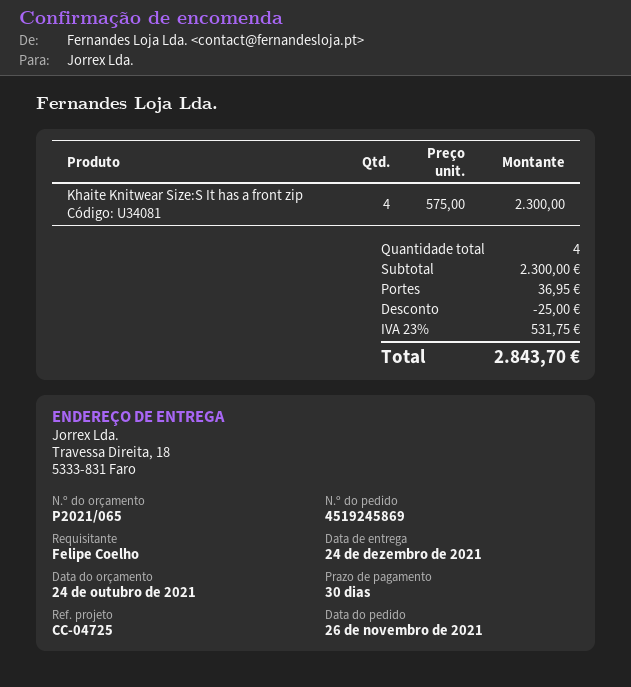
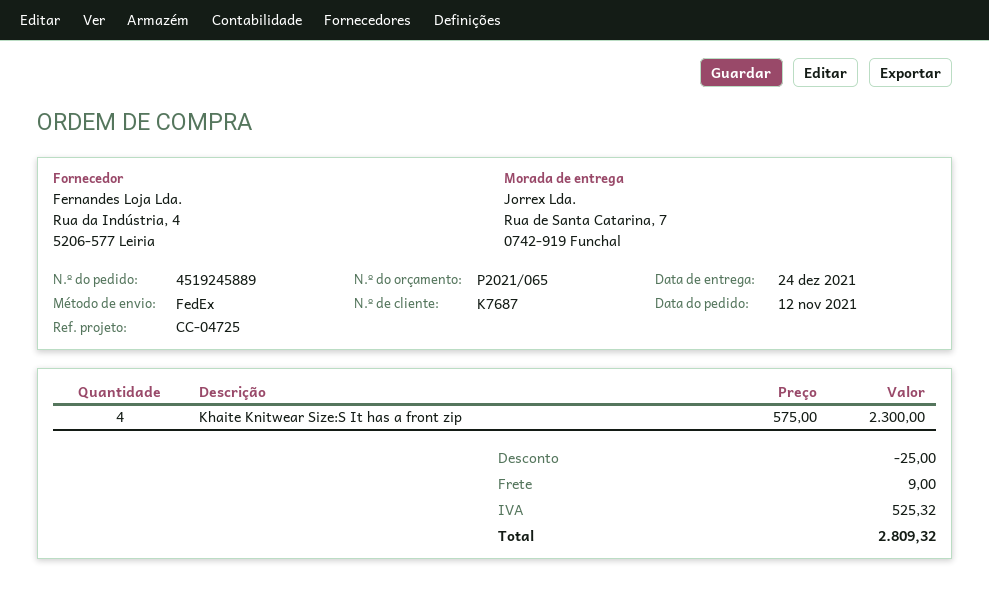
order number: 4519245869 -> 4519245889
order date: 2021-11-26 -> 2021-11-12
ship to: Travessa Direita, 18, 5333-831 Faro -> Rua de Santa Catarina, 7, 0742-919 Funchal
shipping: 36.95 -> 9.00
tax: 531.75 -> 525.32
total: 2843.70 -> 2809.32

